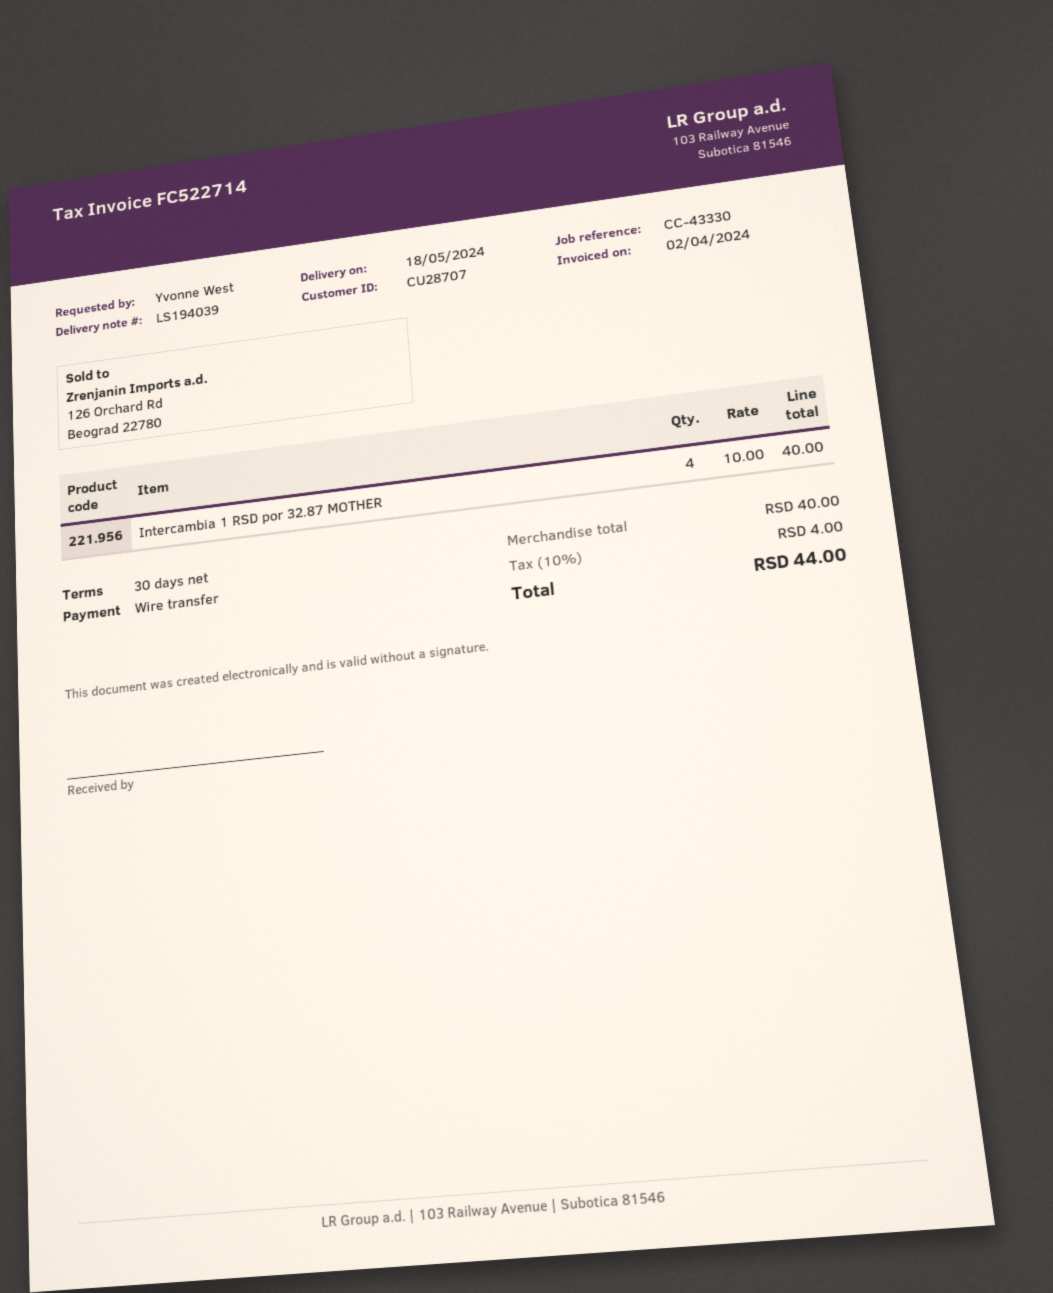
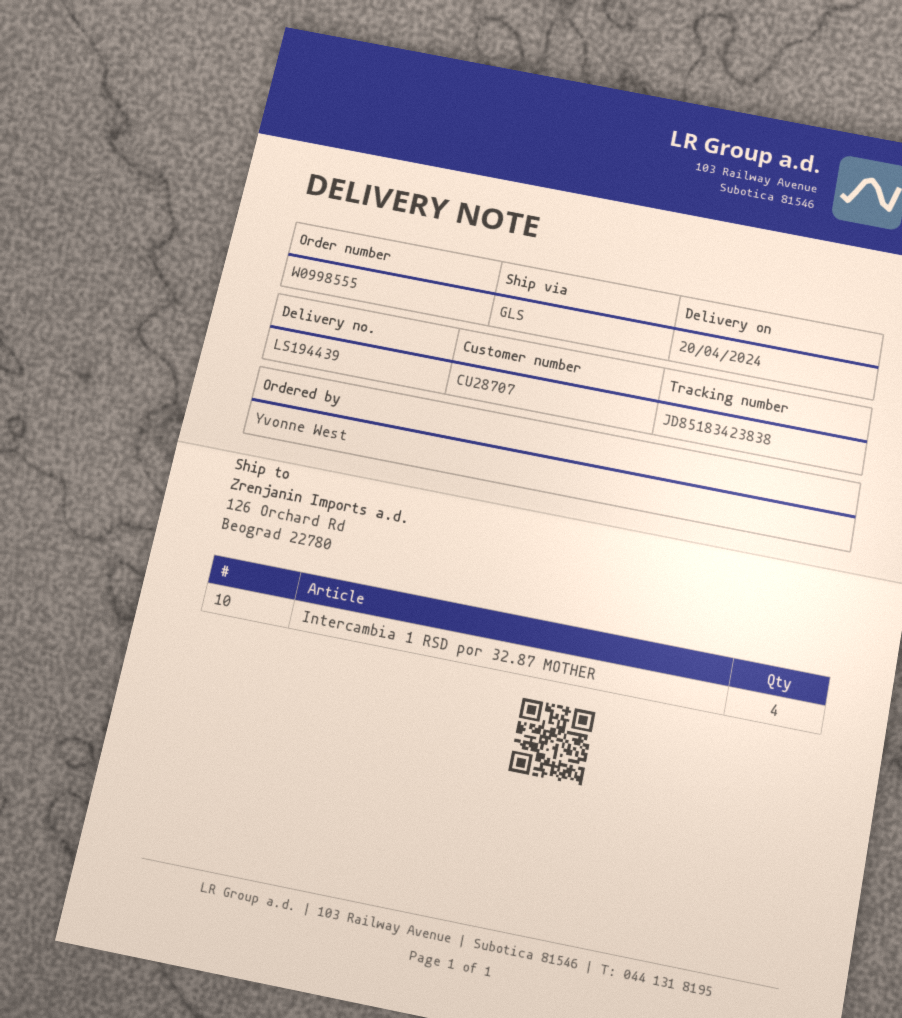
delivery note number: LS194039 -> LS194439
delivery date: 2024-05-18 -> 2024-04-20

